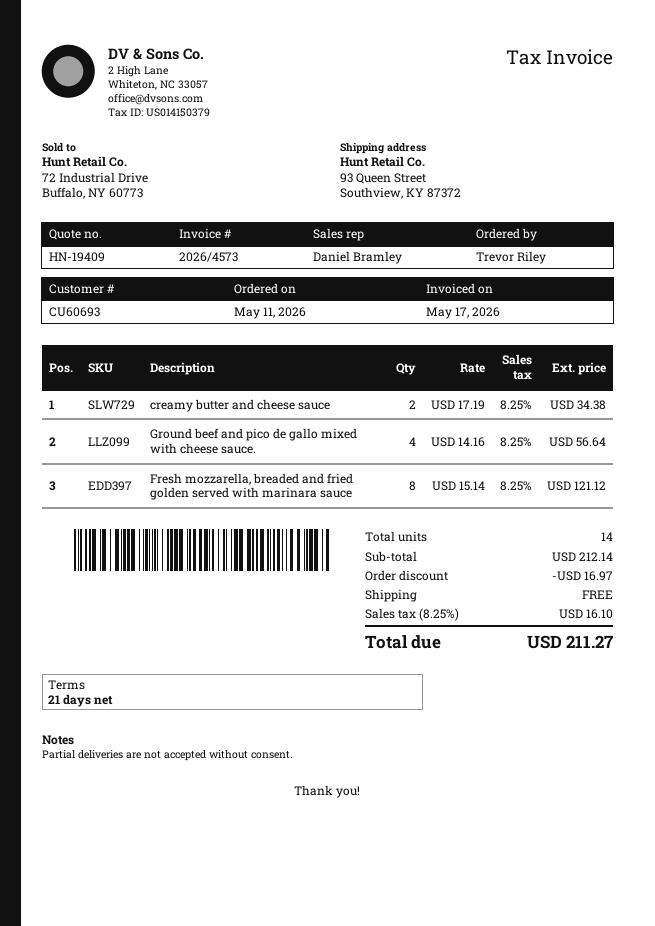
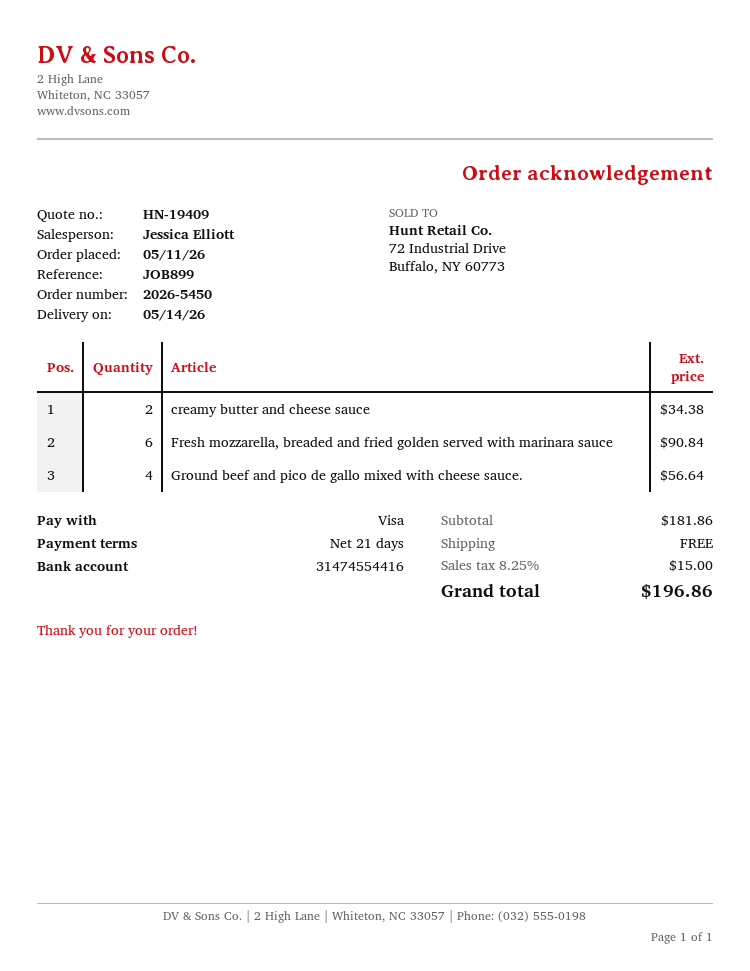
sales rep: Daniel Bramley -> Jessica Elliott
Fresh mozzarella, breaded and fried golden served with marinara sauce: 8 for 121.12 -> 6 for 90.84
subtotal: 212.14 -> 181.86
discount: 16.97 -> none
tax: 8.25% = 16.10 -> 8.25% = 15.00
total: 211.27 -> 196.86

